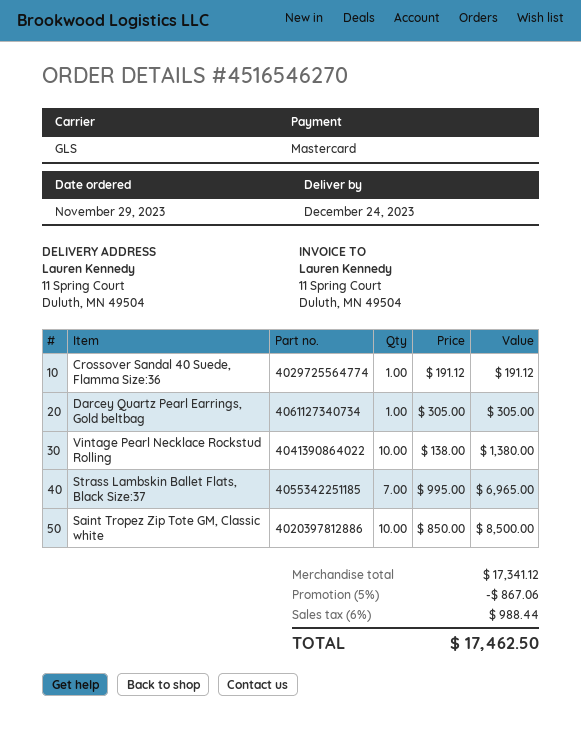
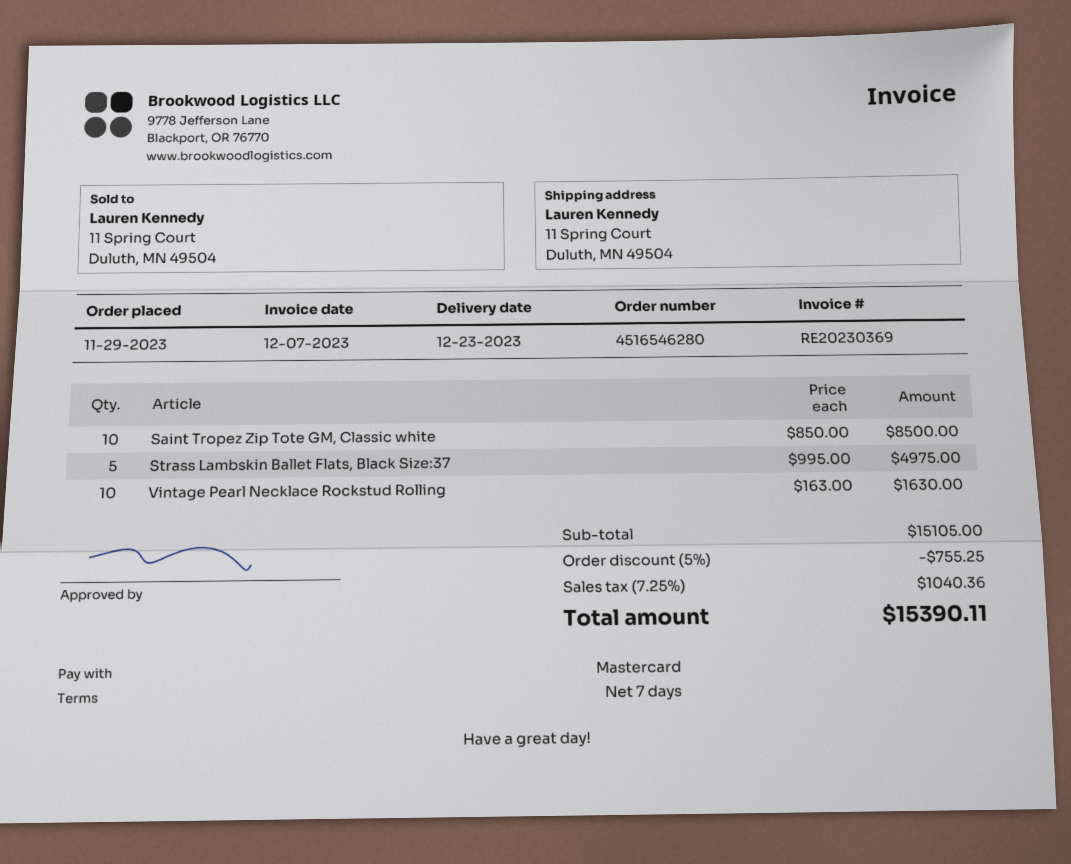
order number: 4516546270 -> 4516546280
delivery date: 2023-12-24 -> 2023-12-23
Crossover Sandal 40 Suede, Flamma Size:36: 1 x 191.12 = 191.12 -> none
Darcey Quartz Pearl Earrings, Gold beltbag: 1 x 305.00 = 305.00 -> none
Vintage Pearl Necklace Rockstud Rolling: 10 x 138.00 = 1380.00 -> 10 x 163.00 = 1630.00
Strass Lambskin Ballet Flats, Black Size:37: 7 x 995.00 = 6965.00 -> 5 x 995.00 = 4975.00
subtotal: 17341.12 -> 15105.00
discount: 5% = 867.06 -> 5% = 755.25
tax: 6% = 988.44 -> 7.25% = 1040.36
total: 17462.50 -> 15390.11

